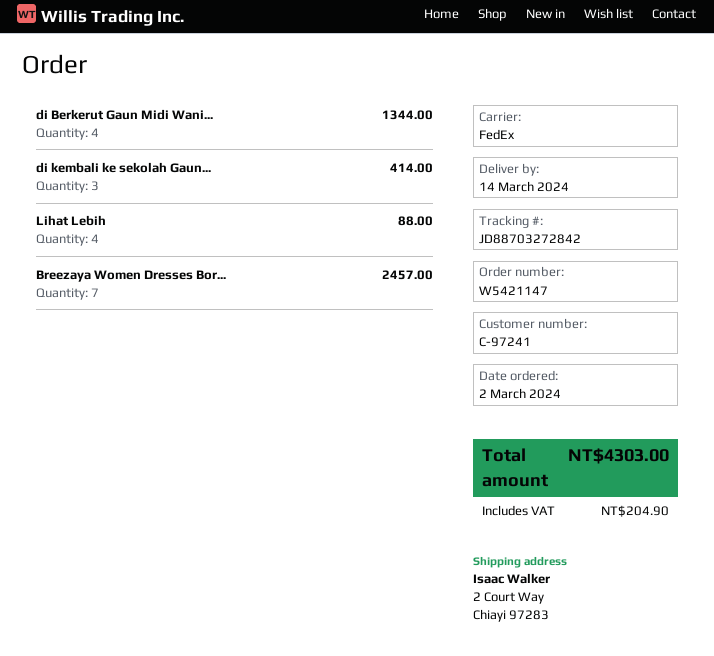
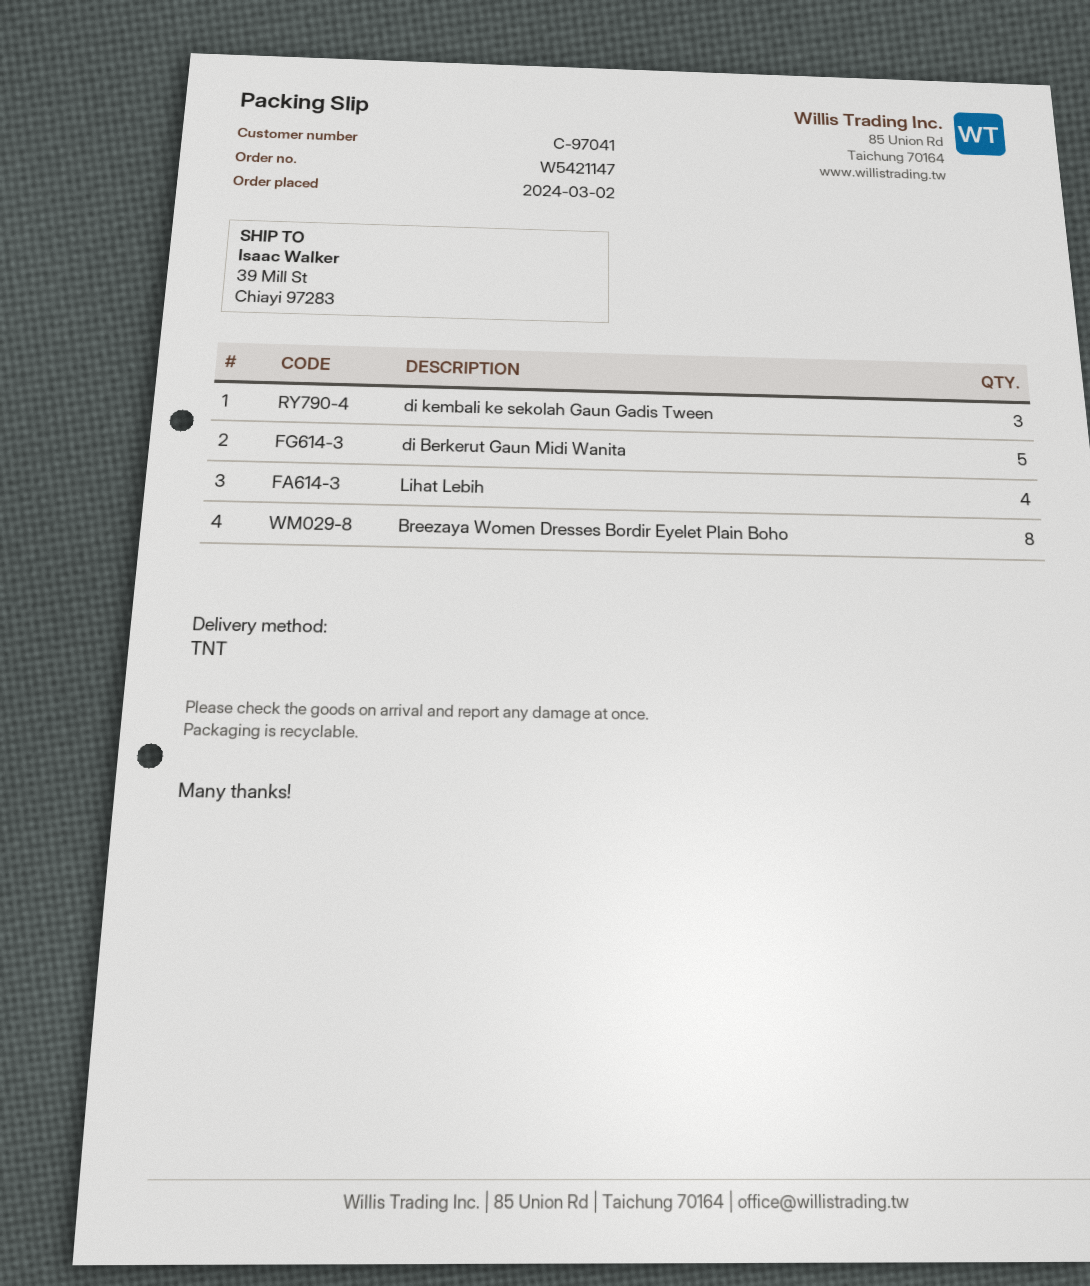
customer number: C-97241 -> C-97041
shipping method: FedEx -> TNT
ship to: 2 Court Way, Chiayi 97283 -> 39 Mill St, Chiayi 97283
di Berkerut Gaun Midi Wani...: 4 -> 5
Breezaya Women Dresses Bor...: 7 -> 8

